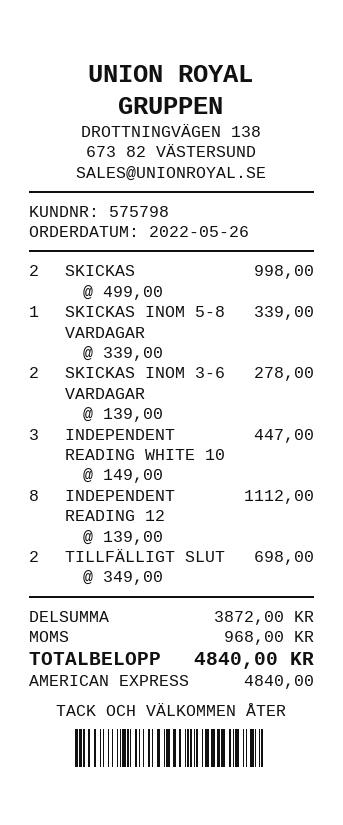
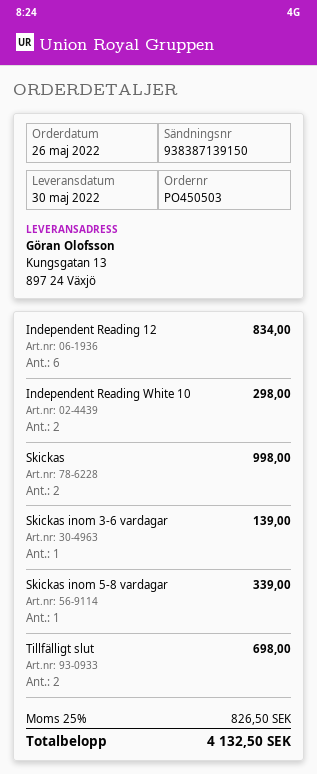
SKICKAS INOM 3-6 VARDAGAR: 2 for 278.00 -> 1 for 139.00
INDEPENDENT READING WHITE 10: 3 for 447.00 -> 2 for 298.00
INDEPENDENT READING 12: 8 for 1112.00 -> 6 for 834.00
tax: 968.00 -> 826.50
total: 4840.00 -> 4132.50

